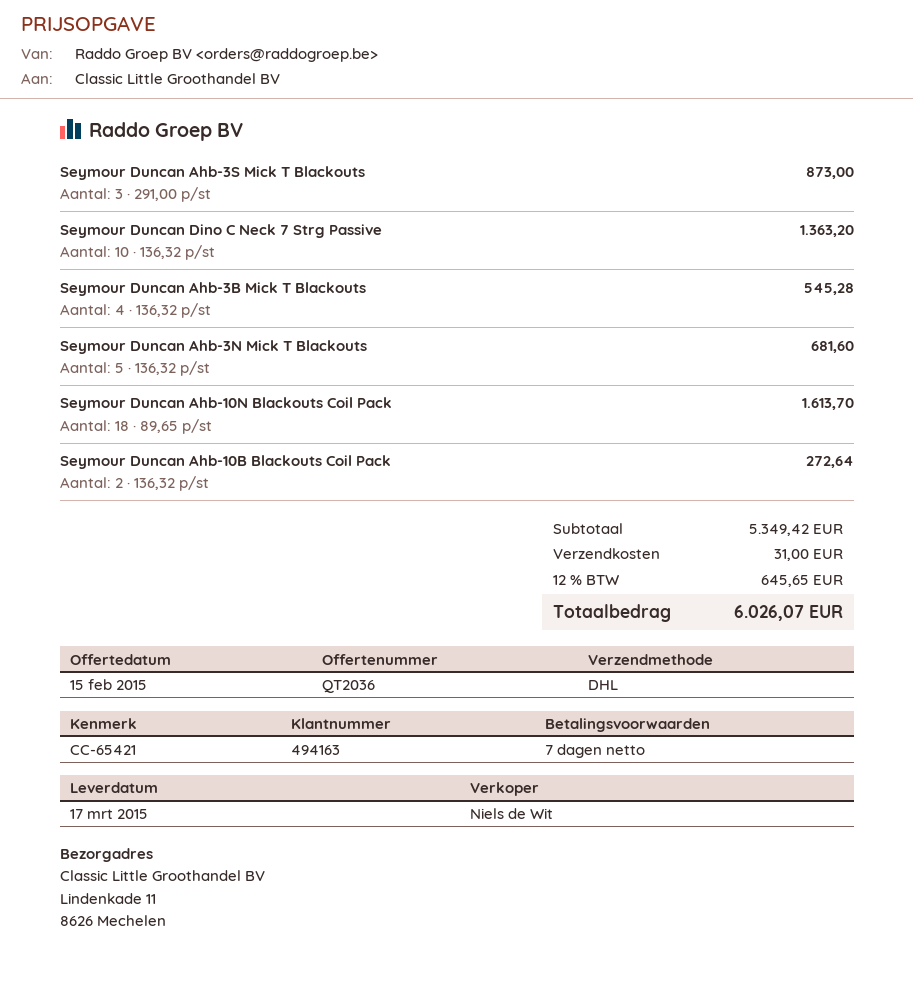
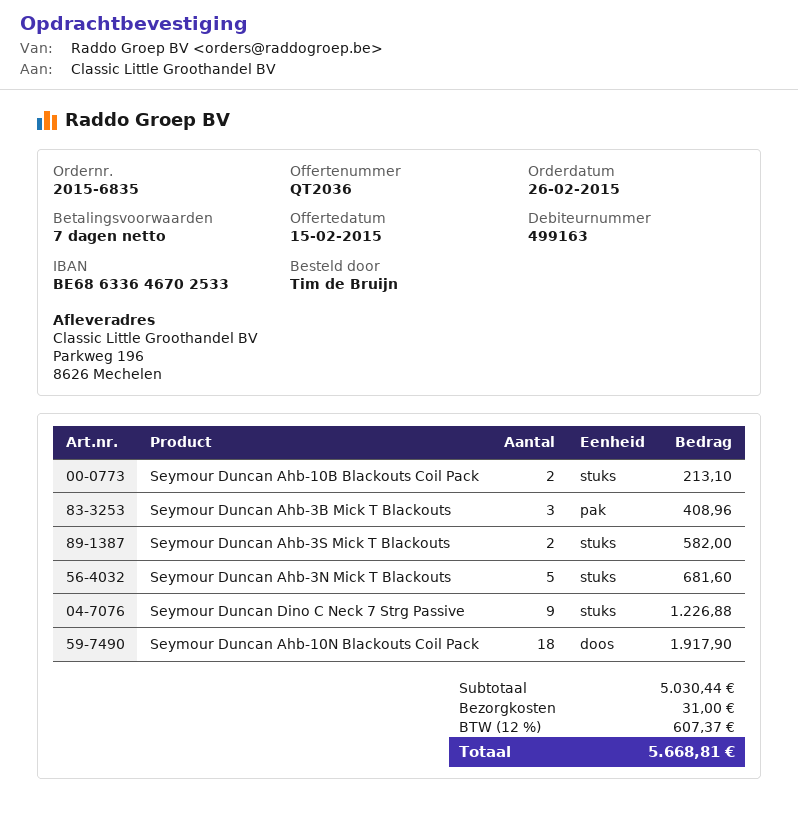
customer number: 494163 -> 499163
ship to: Lindenkade 11, 8626 Mechelen -> Parkweg 196, 8626 Mechelen
Seymour Duncan Ahb-3S Mick T Blackouts: 3 for 873.00 -> 2 for 582.00
Seymour Duncan Dino C Neck 7 Strg Passive: 10 for 1363.20 -> 9 for 1226.88
Seymour Duncan Ahb-3B Mick T Blackouts: 4 for 545.28 -> 3 for 408.96
Seymour Duncan Ahb-10N Blackouts Coil Pack: 18 for 1613.70 -> 18 for 1917.90
Seymour Duncan Ahb-10B Blackouts Coil Pack: 2 for 272.64 -> 2 for 213.10
subtotal: 5349.42 -> 5030.44
tax: 12% = 645.65 -> 12% = 607.37
total: 6026.07 -> 5668.81

